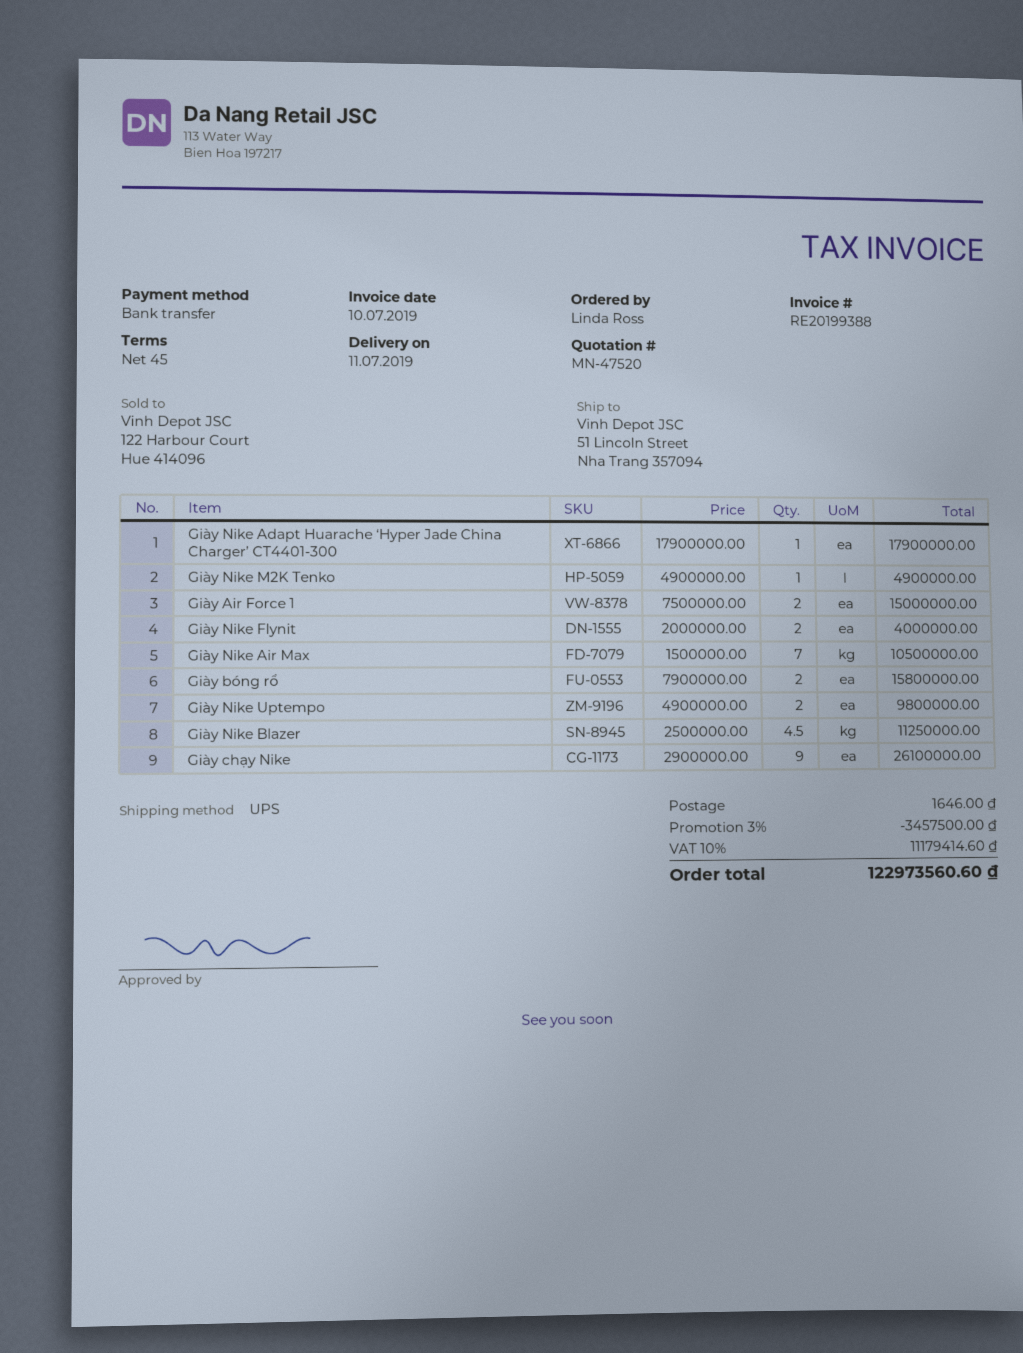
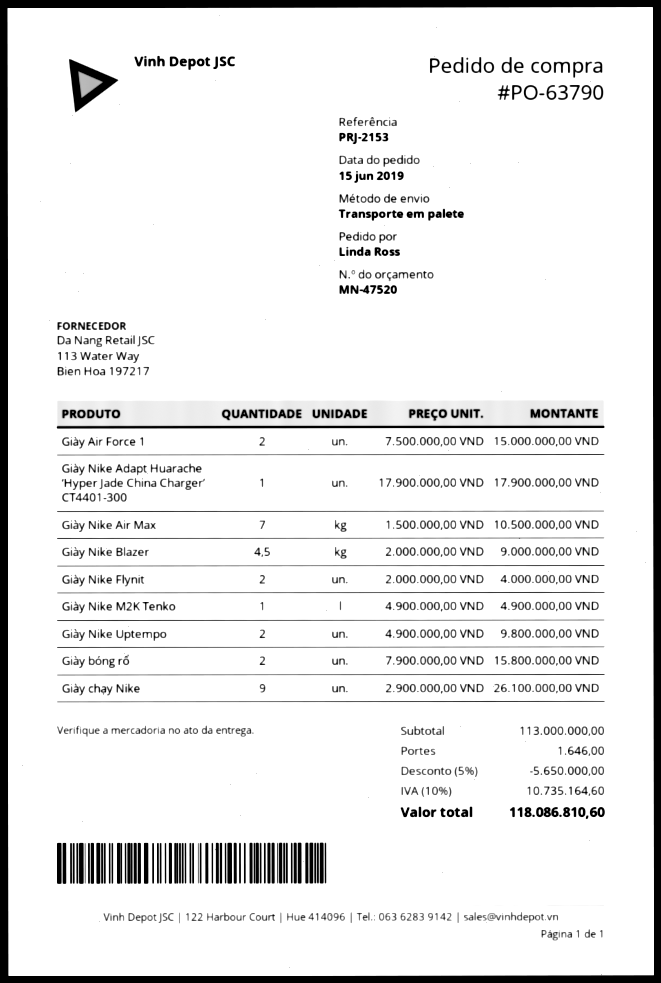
shipping method: UPS -> pallet freight
Giày Nike Blazer: 4.5 x 2500000.00 = 11250000.00 -> 4.5 x 2000000.00 = 9000000.00
discount: 3% = 3457500.00 -> 5% = 5650000.00
tax: 10% = 11179414.60 -> 10% = 10735164.60
total: 122973560.60 -> 118086810.60

